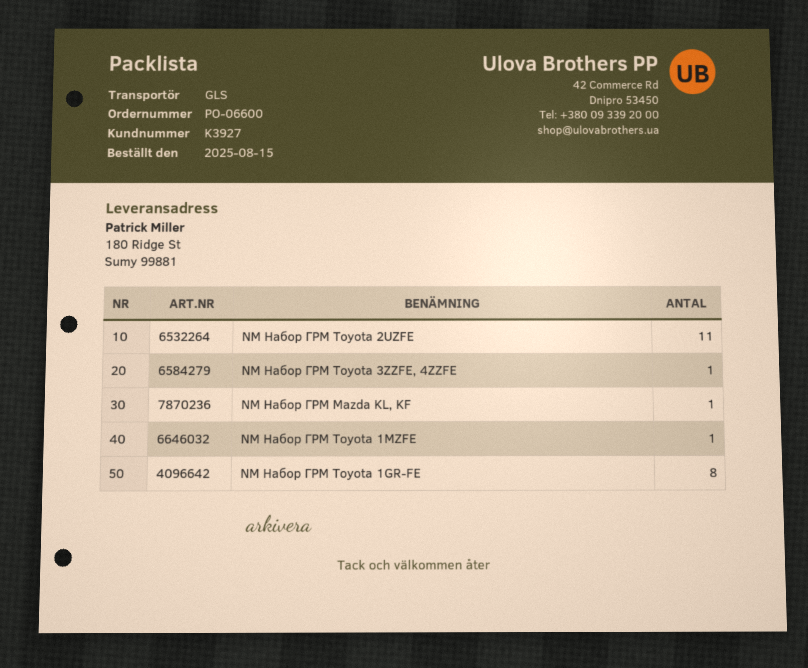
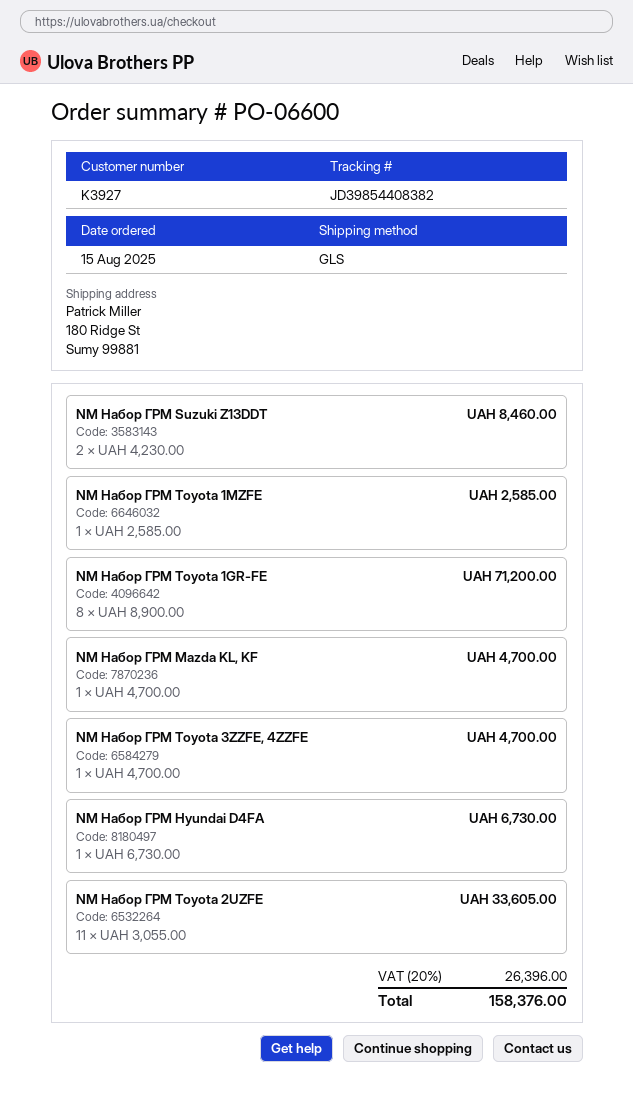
NM Набор ГРМ Suzuki Z13DDT: none -> 2
NM Набор ГРМ Hyundai D4FA: none -> 1

